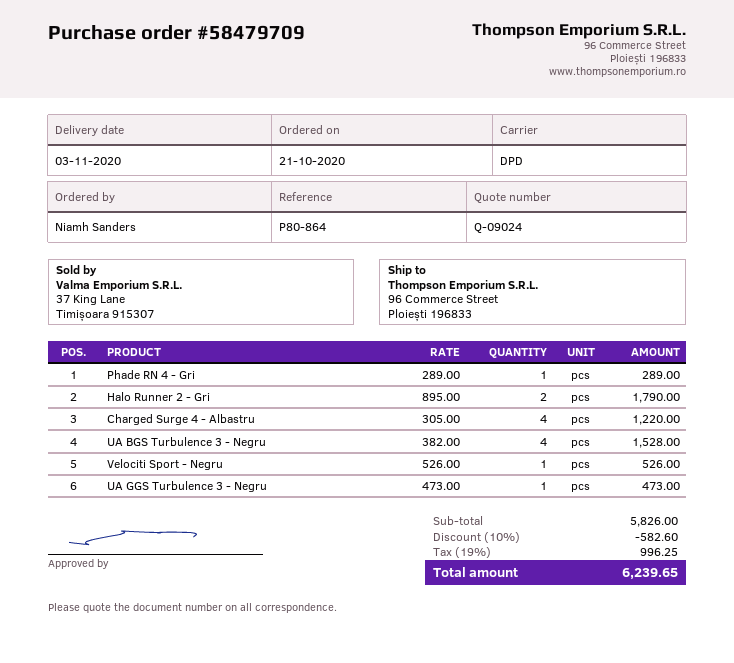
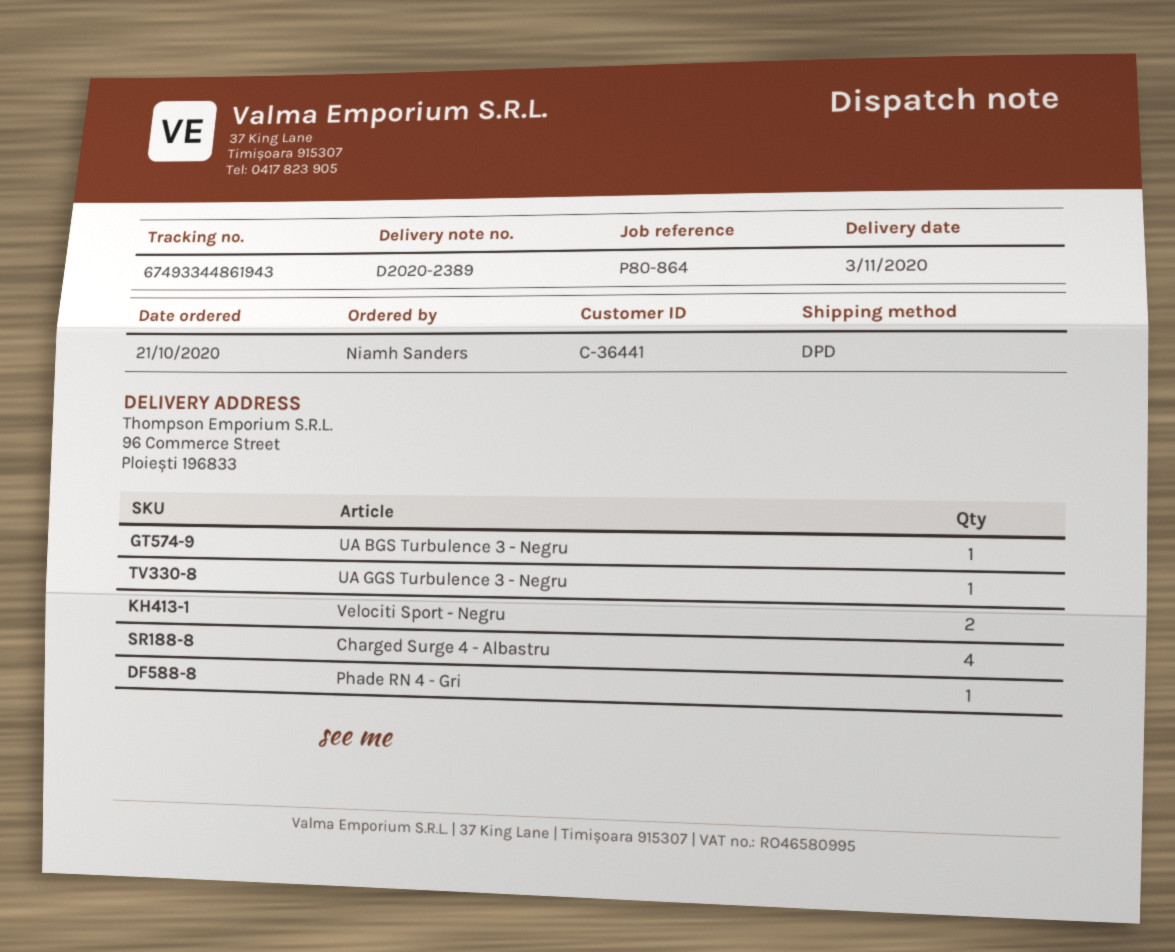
Halo Runner 2 - Gri: 2 -> none
UA BGS Turbulence 3 - Negru: 4 -> 1
Velociti Sport - Negru: 1 -> 2

